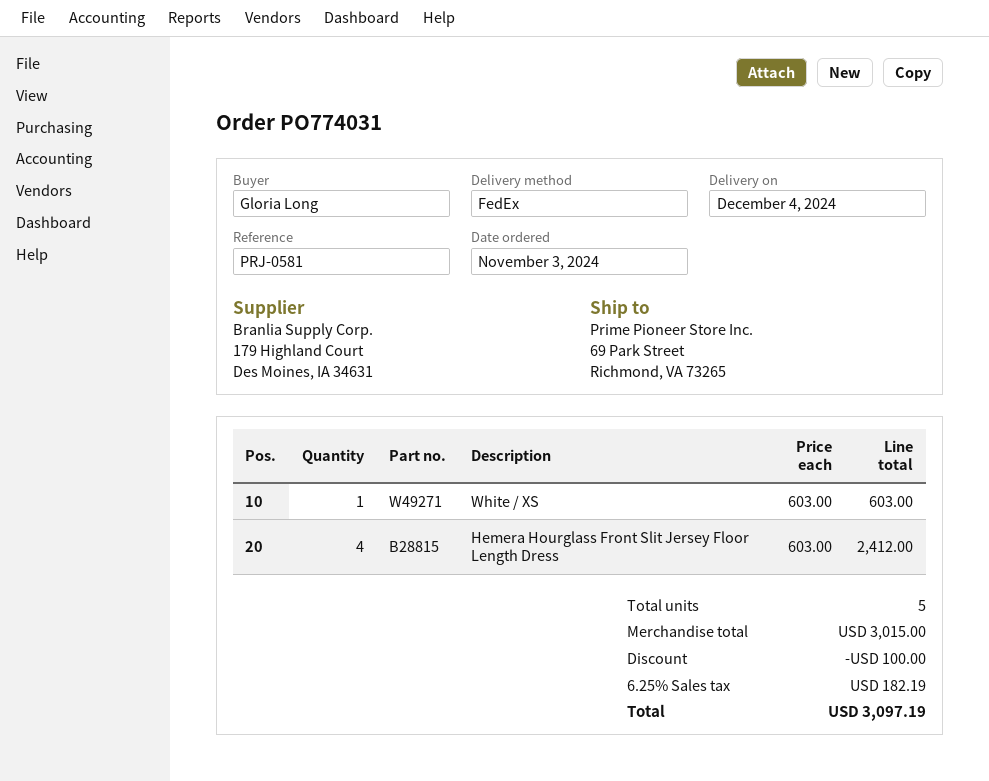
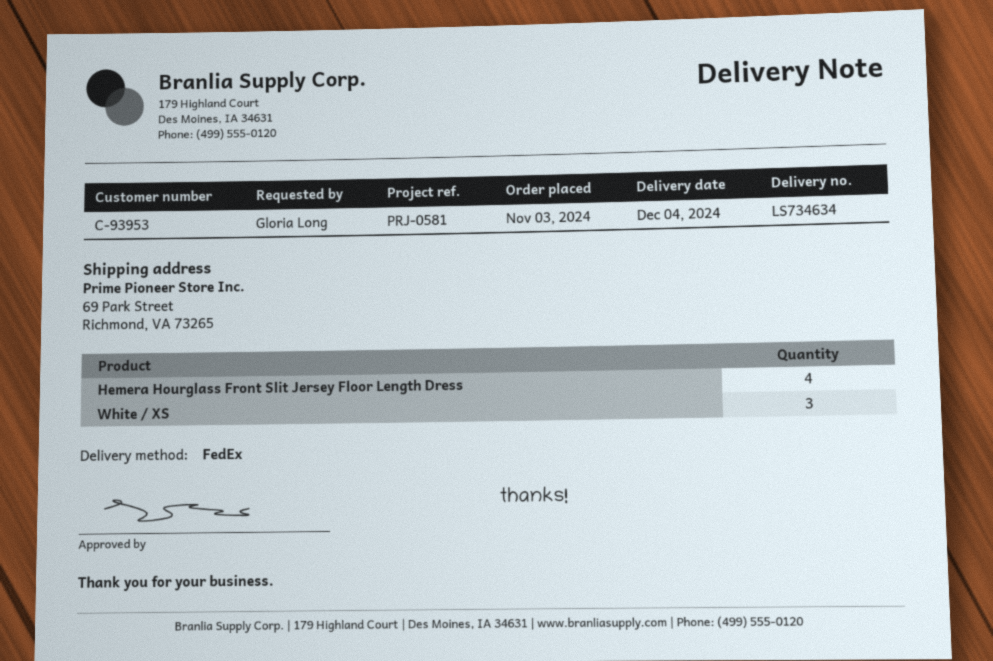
White / XS: 1 -> 3

